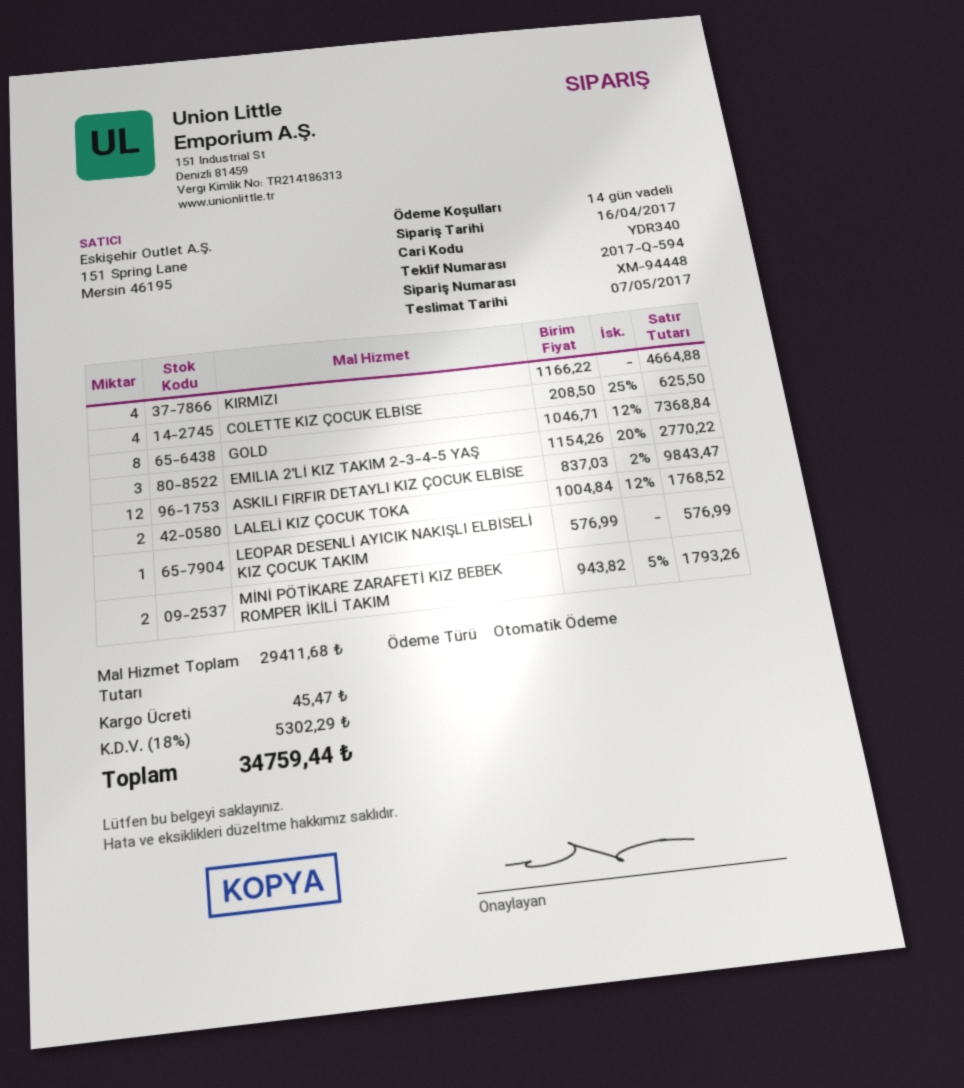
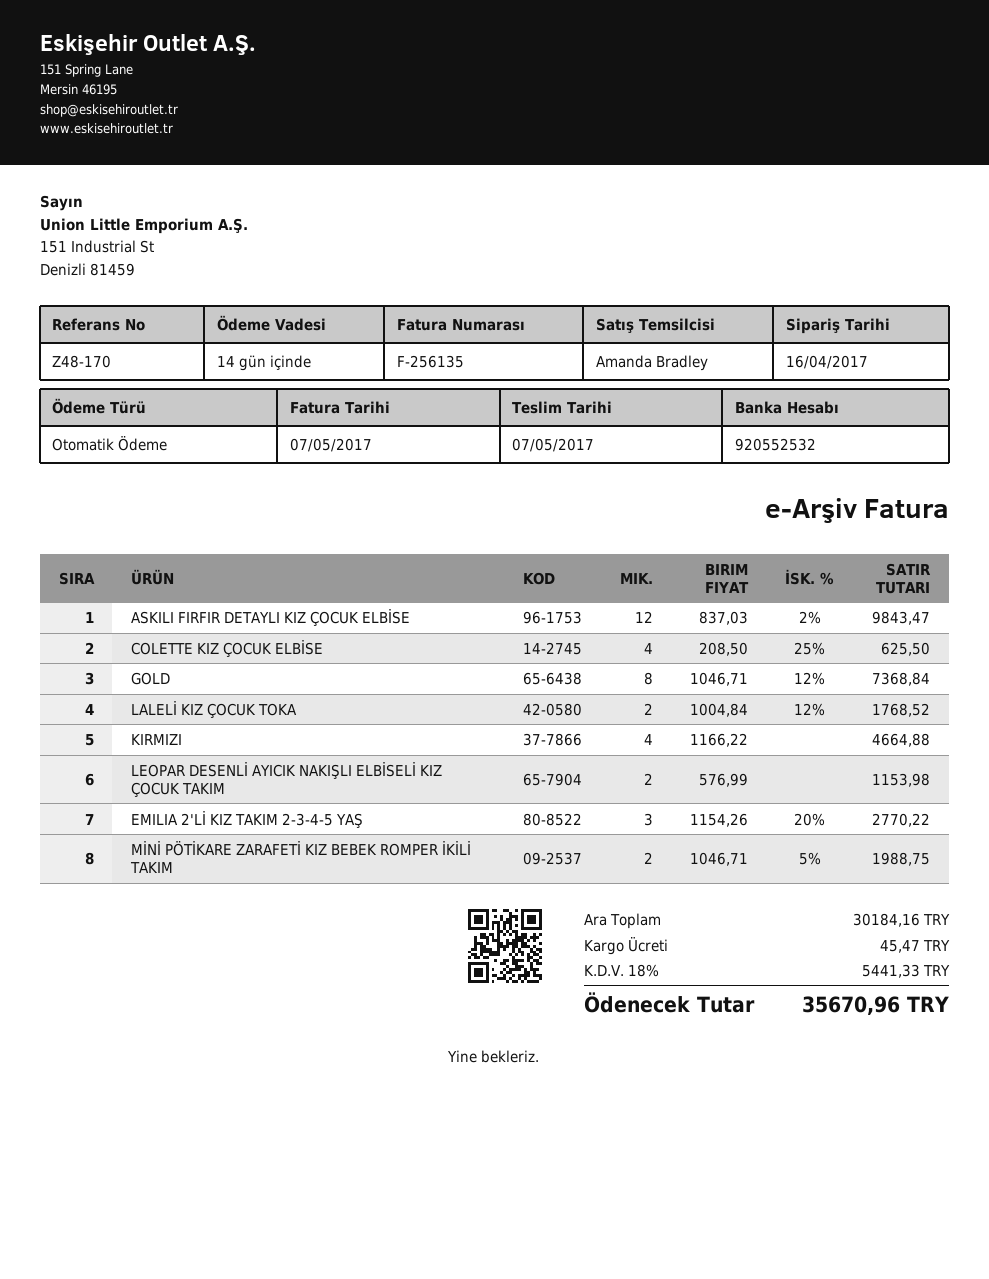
LEOPAR DESENLİ AYICIK NAKIŞLI ELBİSELİ KIZ ÇOCUK TAKIM: 1 x 576.99 = 576.99 -> 2 x 576.99 = 1153.98
MİNİ PÖTİKARE ZARAFETİ KIZ BEBEK ROMPER İKİLİ TAKIM: 2 x 943.82 - 5% = 1793.26 -> 2 x 1046.71 - 5% = 1988.75
subtotal: 29411.68 -> 30184.16
tax: 18% = 5302.29 -> 18% = 5441.33
total: 34759.44 -> 35670.96

